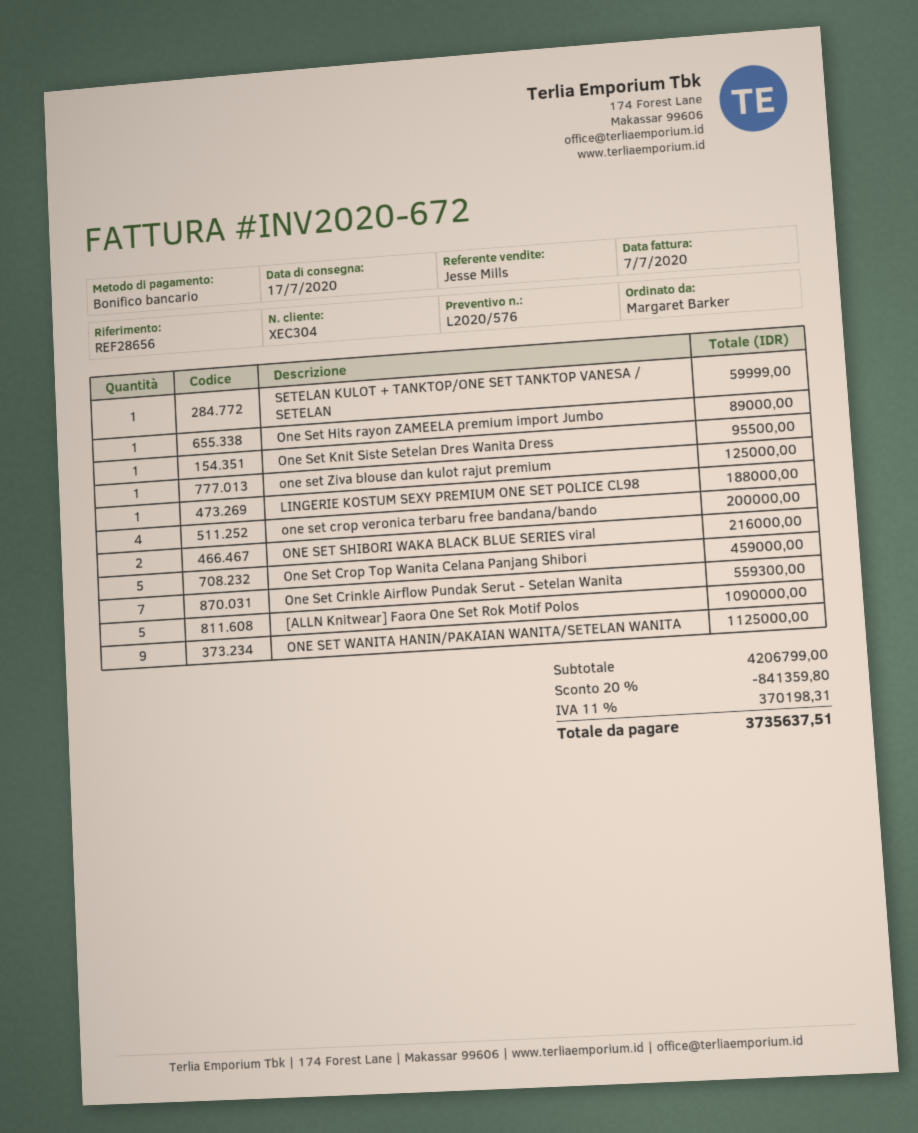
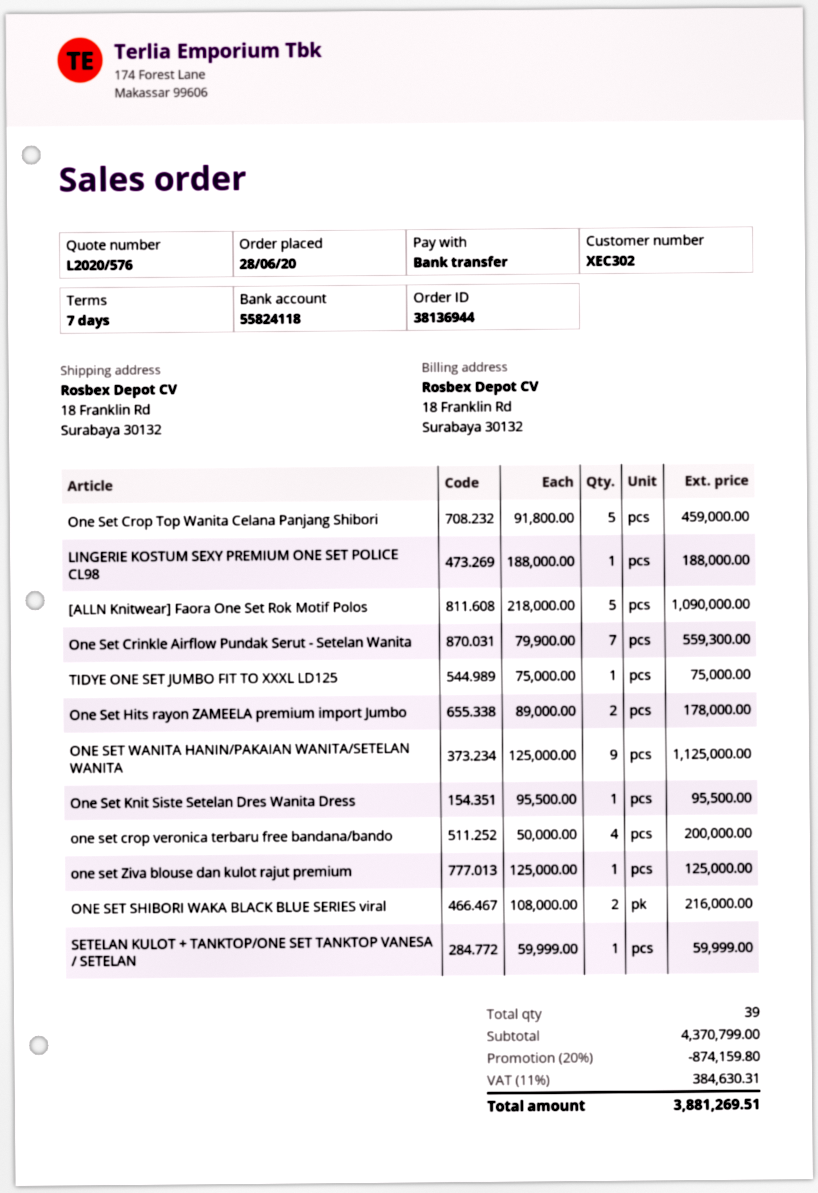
customer number: XEC304 -> XEC302
One Set Hits rayon ZAMEELA premium import Jumbo: 1 for 89000.00 -> 2 for 178000.00
TIDYE ONE SET JUMBO FIT TO XXXL LD125: none -> 1 for 75000.00
subtotal: 4206799.00 -> 4370799.00
discount: 20% = 841359.80 -> 20% = 874159.80
tax: 11% = 370198.31 -> 11% = 384630.31
total: 3735637.51 -> 3881269.51

